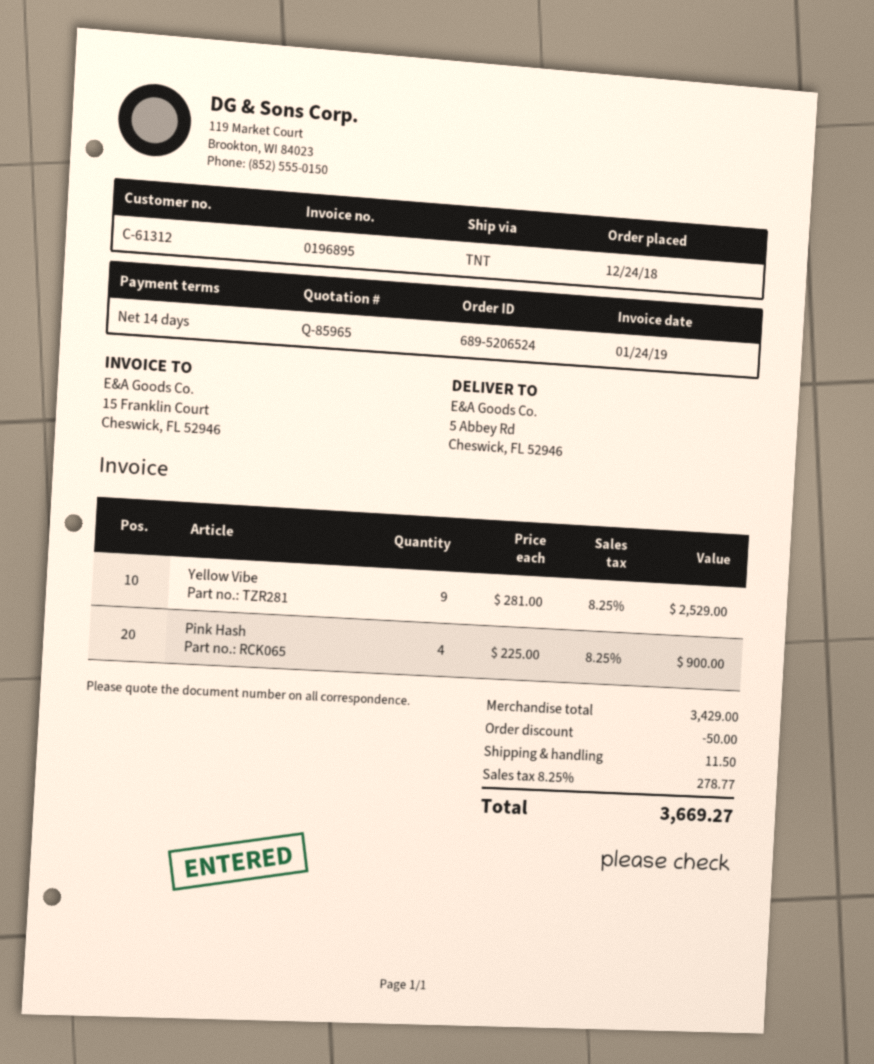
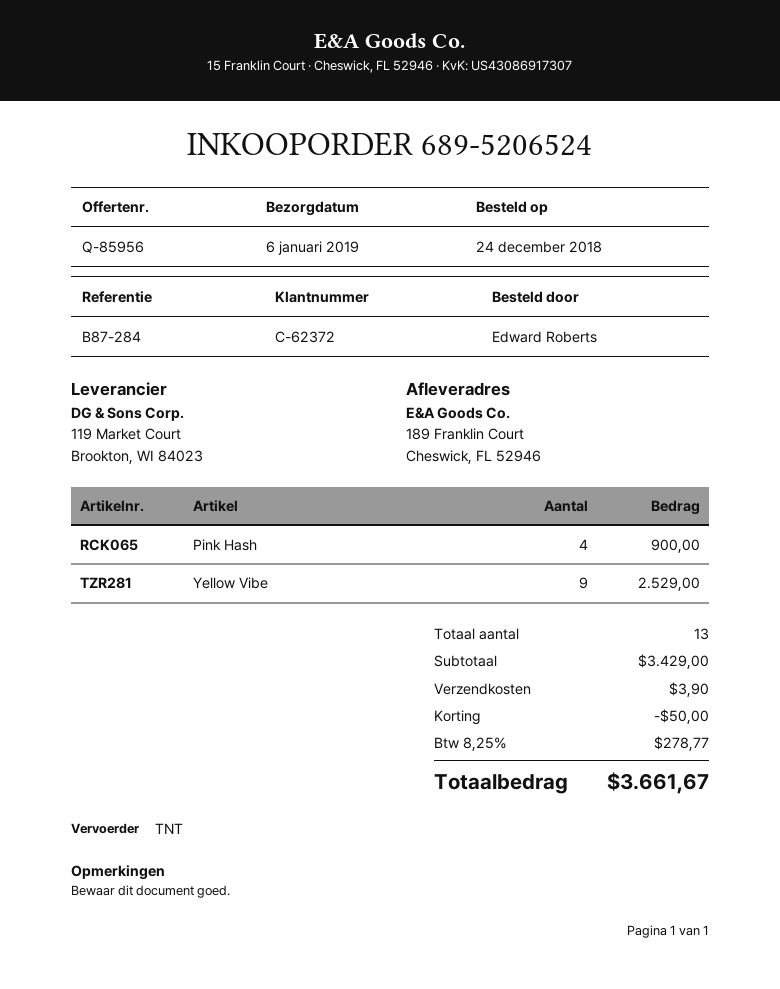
quote number: Q-85965 -> Q-85956
customer number: C-61312 -> C-62372
ship to: 5 Abbey Rd, Cheswick, FL 52946 -> 189 Franklin Court, Cheswick, FL 52946
shipping: 11.50 -> 3.90
total: 3669.27 -> 3661.67

